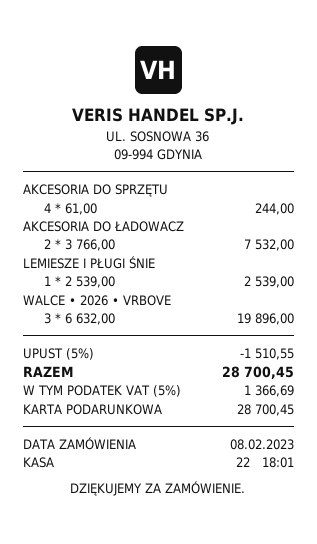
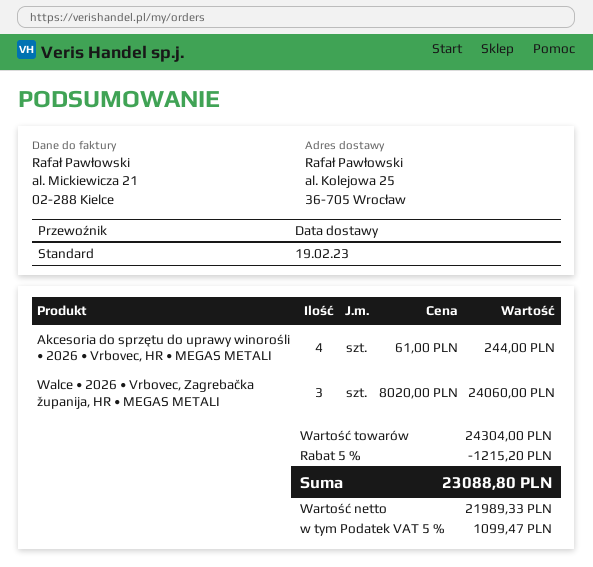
AKCESORIA DO ŁADOWACZ: 2 x 3766.00 = 7532.00 -> none
LEMIESZE I PŁUGI ŚNIE: 1 x 2539.00 = 2539.00 -> none
WALCE • 2026 • VRBOVE: 3 x 6632.00 = 19896.00 -> 3 x 8020.00 = 24060.00
discount: 5% = 1510.55 -> 5% = 1215.20
tax: 5% = 1366.69 -> 5% = 1099.47
total: 28700.45 -> 23088.80

